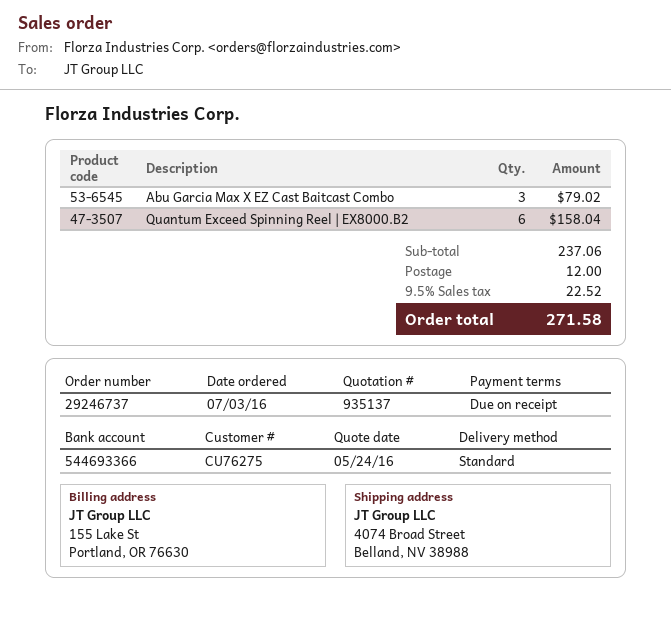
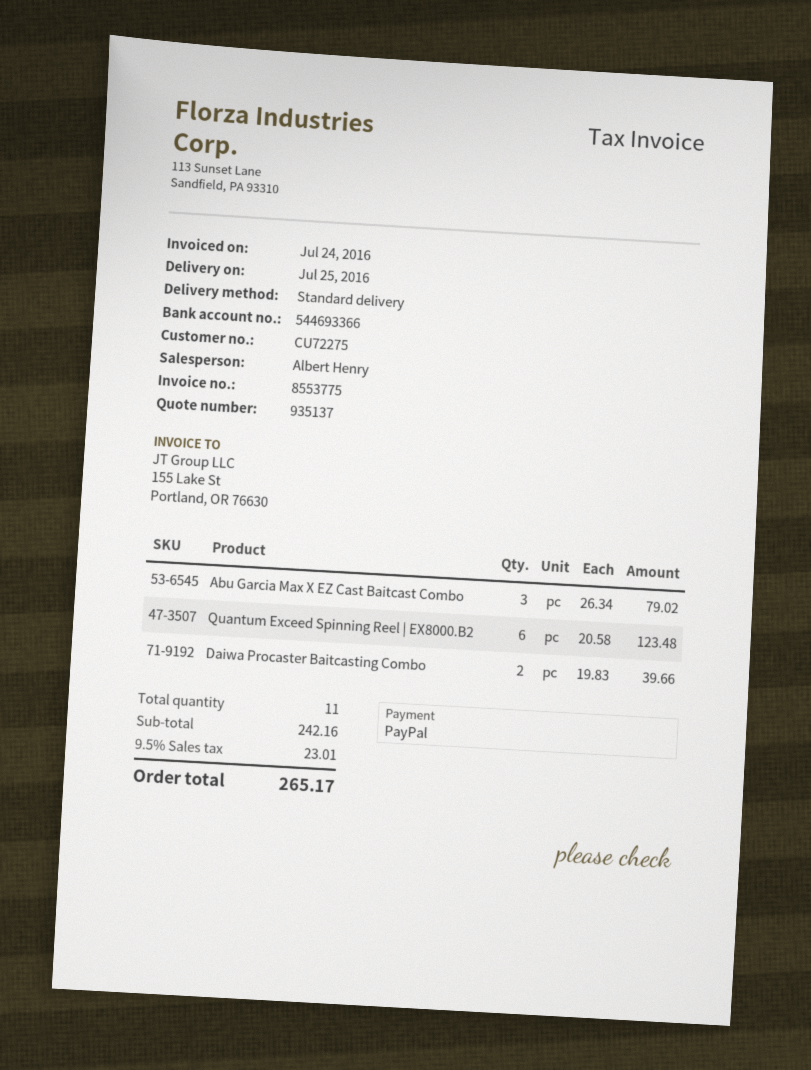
customer number: CU76275 -> CU72275
Quantum Exceed Spinning Reel | EX8000.B2: 6 for 158.04 -> 6 for 123.48
Daiwa Procaster Baitcasting Combo: none -> 2 for 39.66
subtotal: 237.06 -> 242.16
shipping: 12.00 -> none
tax: 9.5% = 22.52 -> 9.5% = 23.01
total: 271.58 -> 265.17

